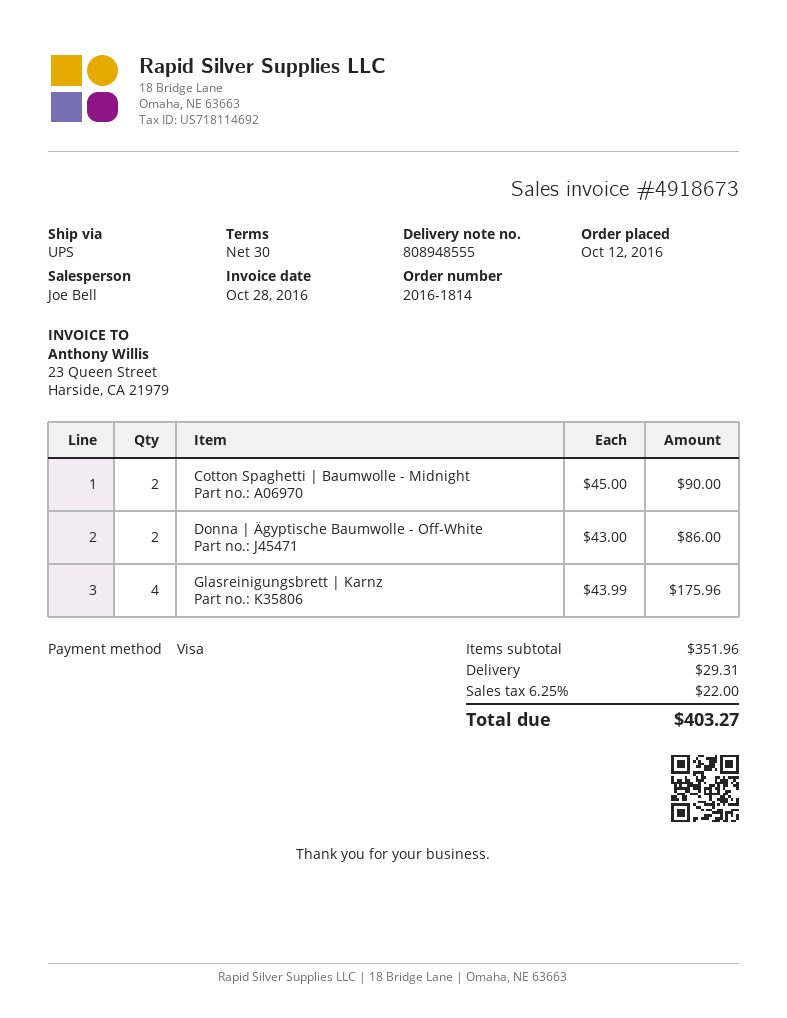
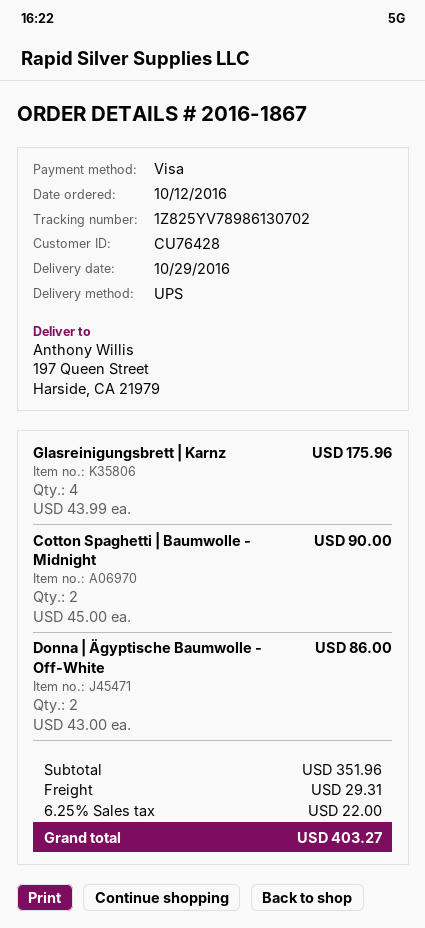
order number: 2016-1814 -> 2016-1867

